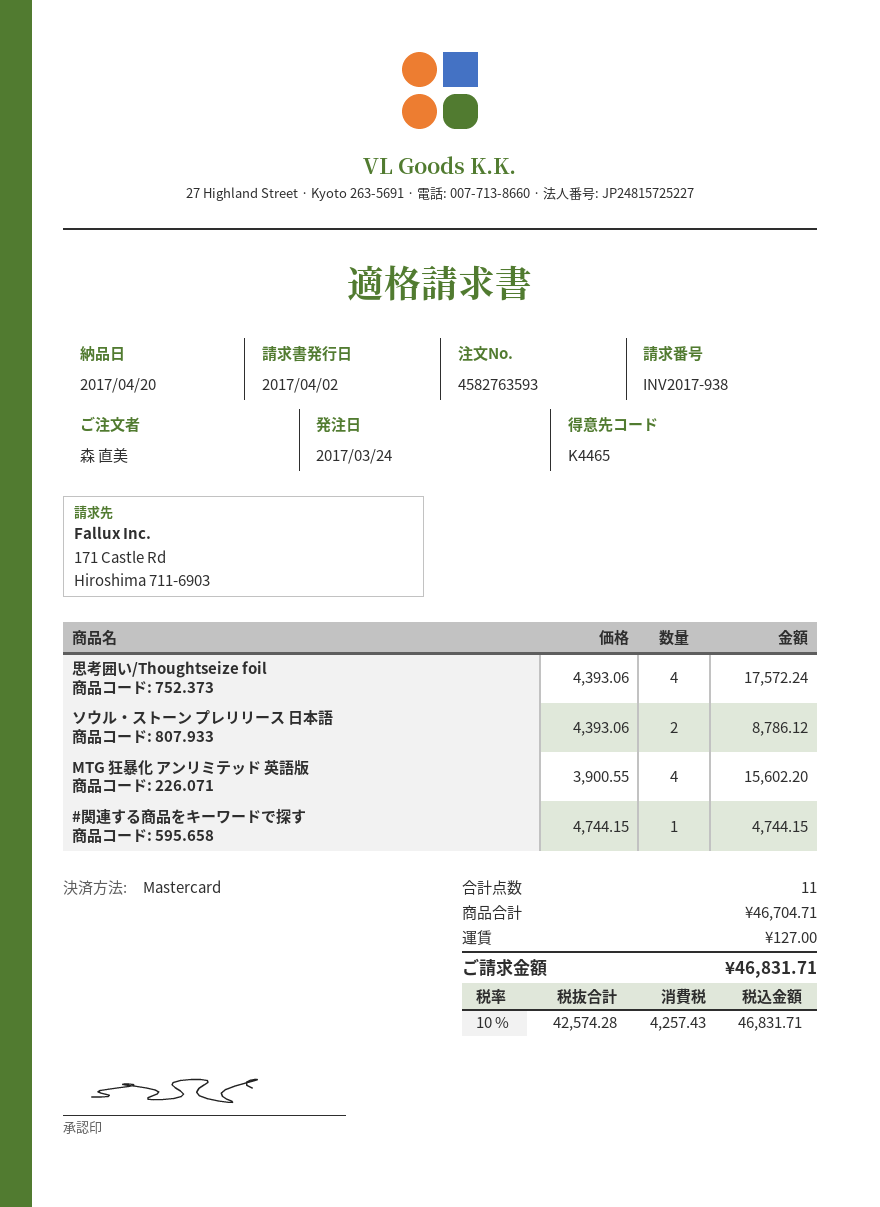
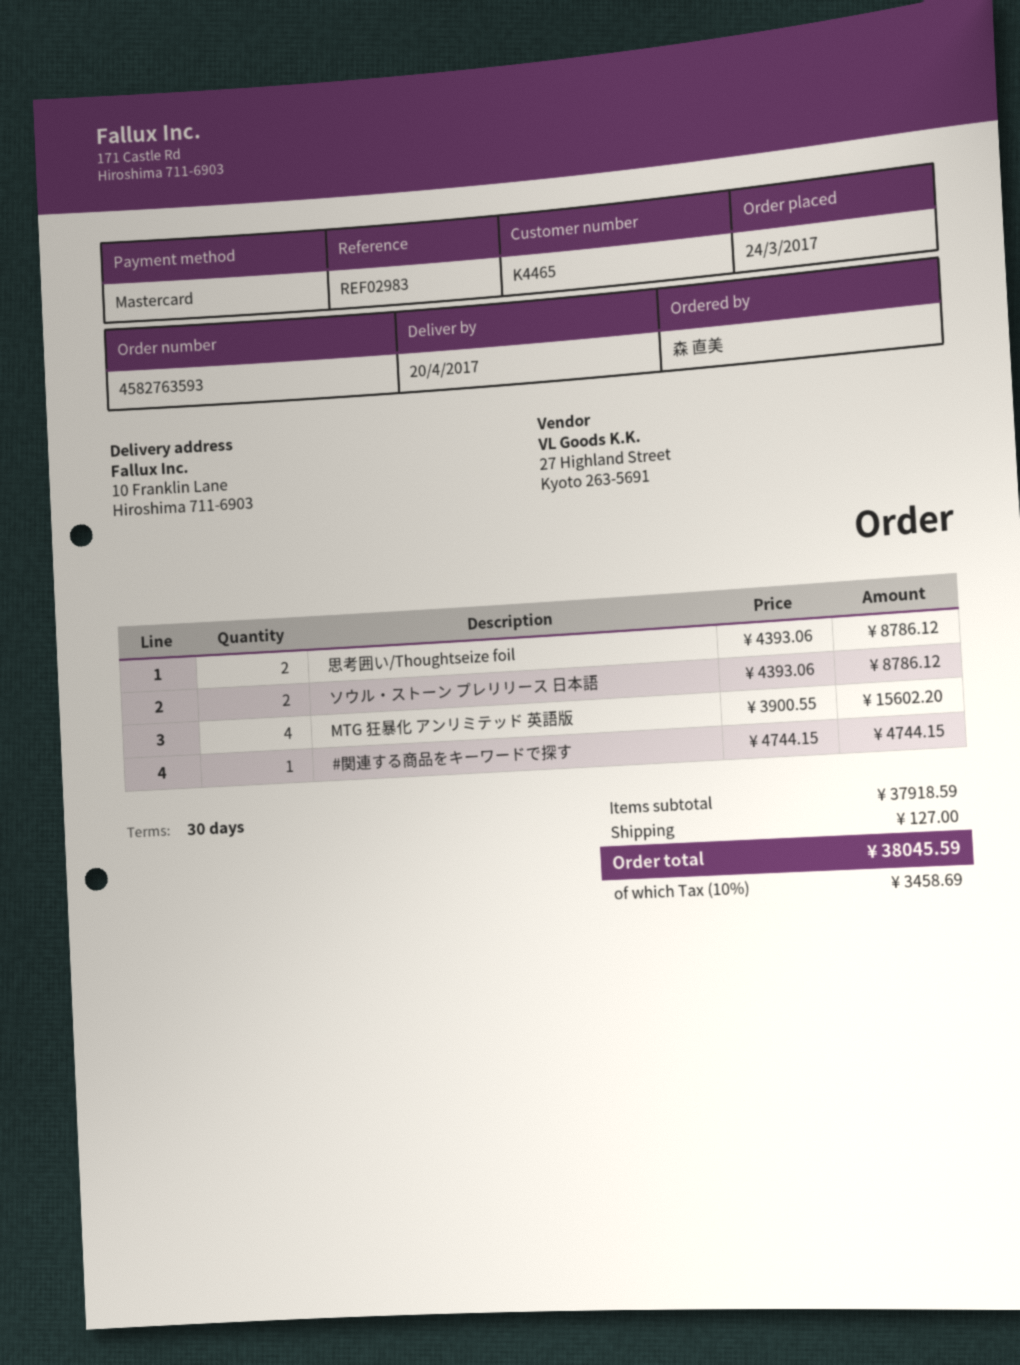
思考囲い/Thoughtseize foil: 4 x 4393.06 = 17572.24 -> 2 x 4393.06 = 8786.12
subtotal: 46704.71 -> 37918.59
tax: 10% = 4257.43 -> 10% = 3458.69
total: 46831.71 -> 38045.59

